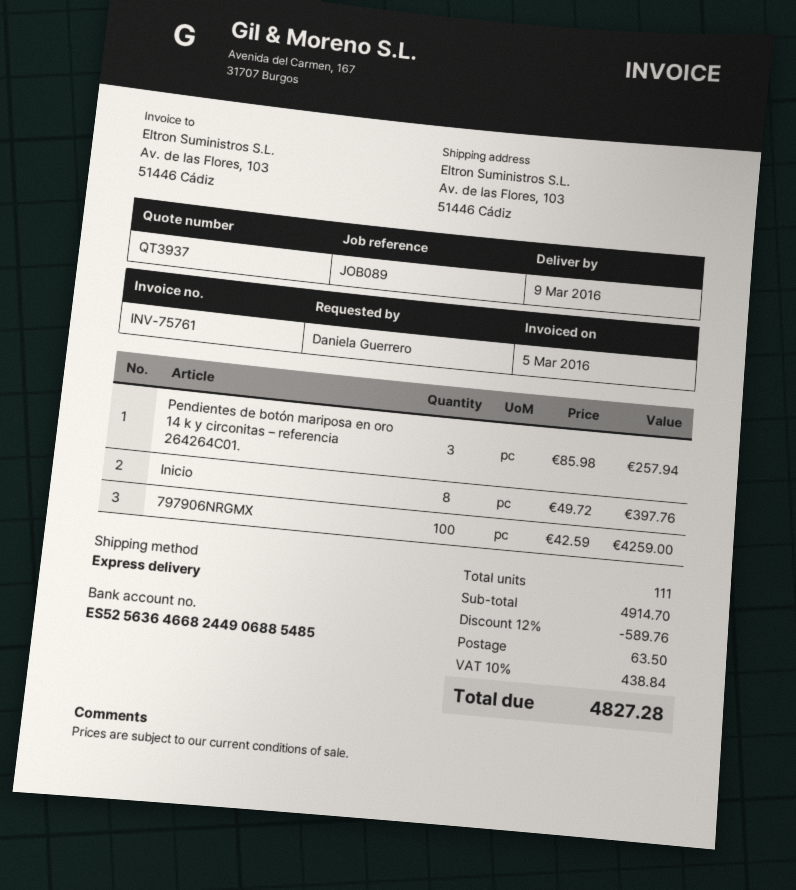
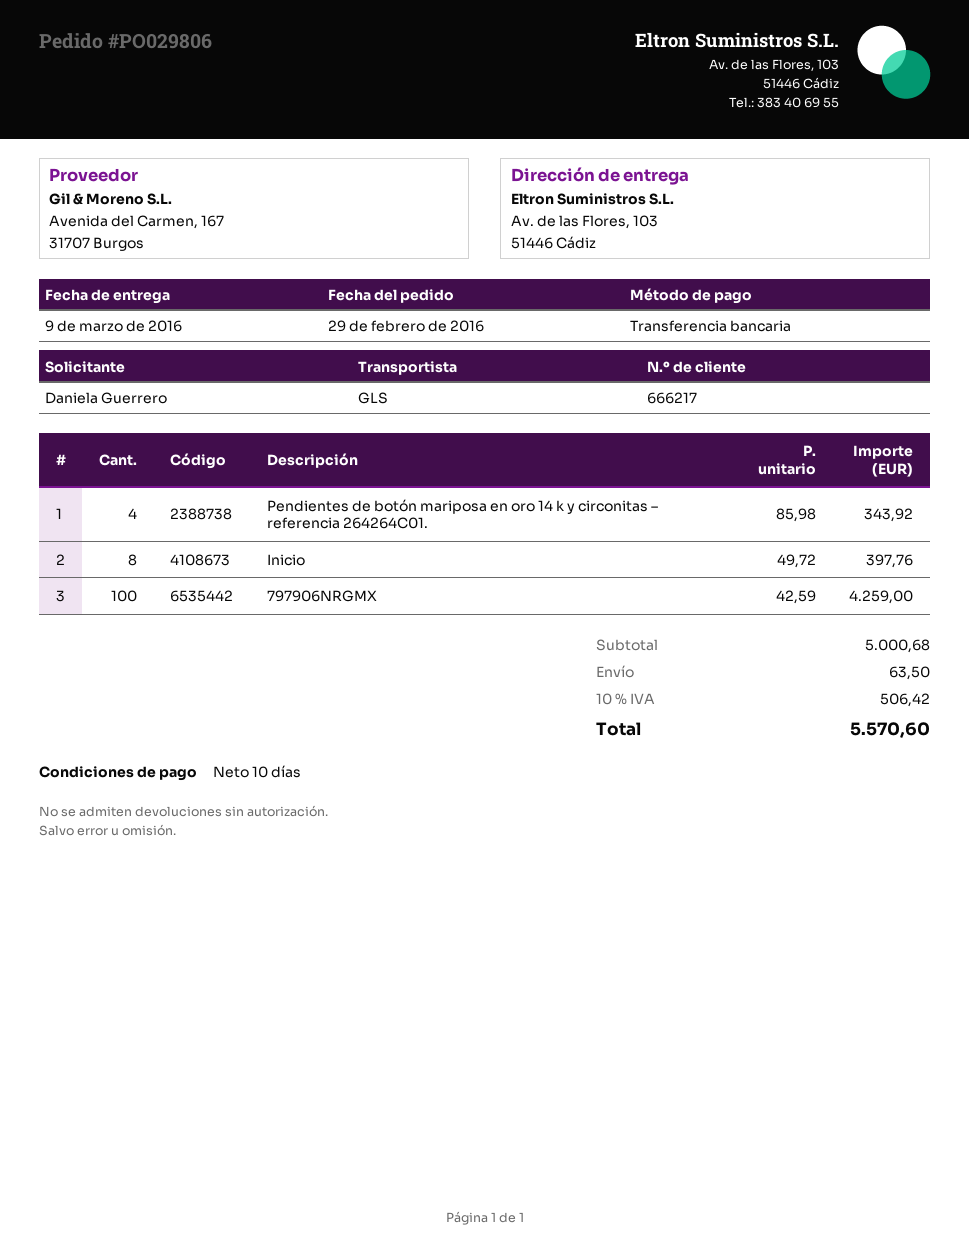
shipping method: express -> GLS
Pendientes de botón mariposa en oro 14 k y circonitas – referencia 264264C01.: 3 x 85.98 = 257.94 -> 4 x 85.98 = 343.92
subtotal: 4914.70 -> 5000.68
discount: 12% = 589.76 -> none
tax: 10% = 438.84 -> 10% = 506.42
total: 4827.28 -> 5570.60

